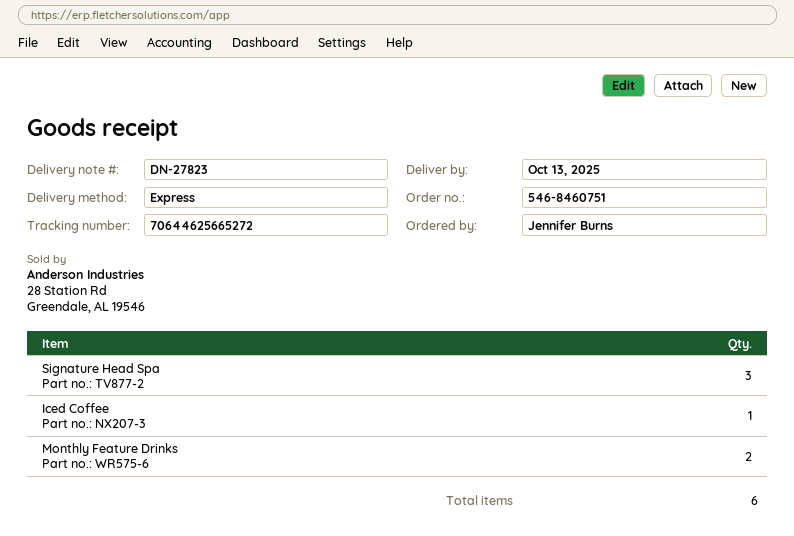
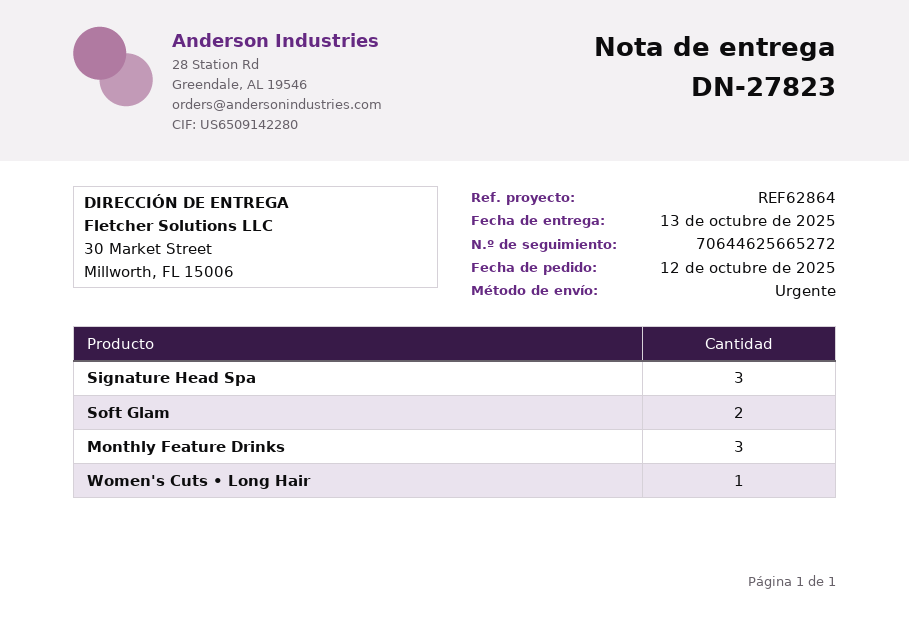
Iced Coffee: 1 -> none
Monthly Feature Drinks: 2 -> 3
Soft Glam: none -> 2
Women's Cuts • Long Hair: none -> 1

